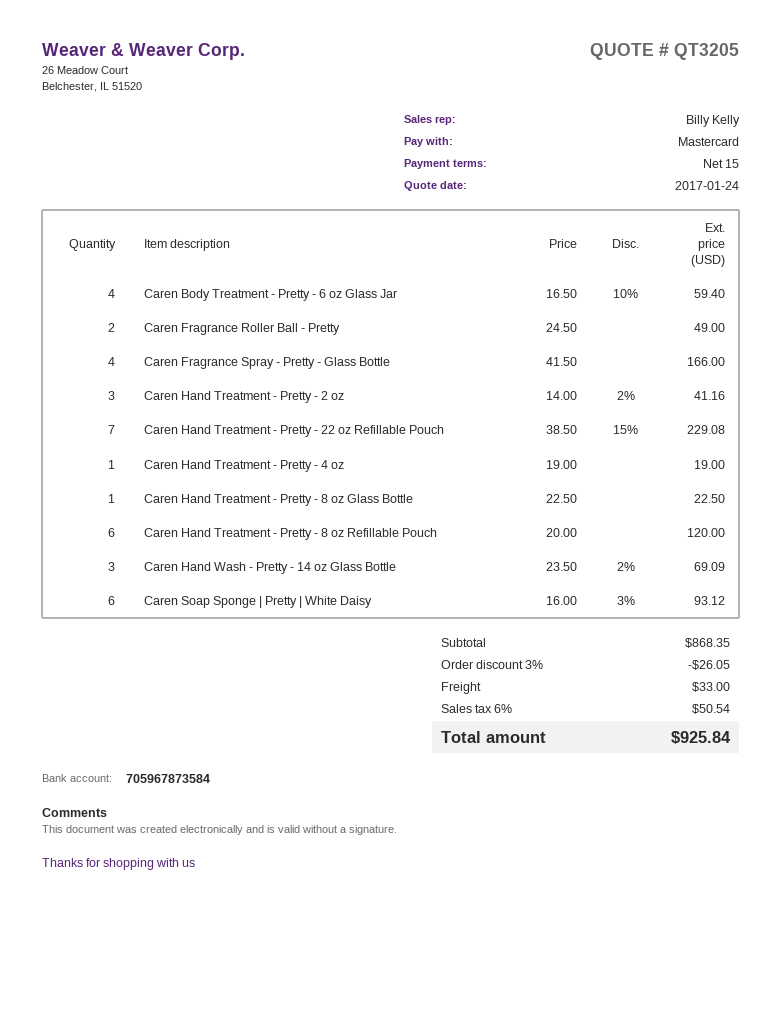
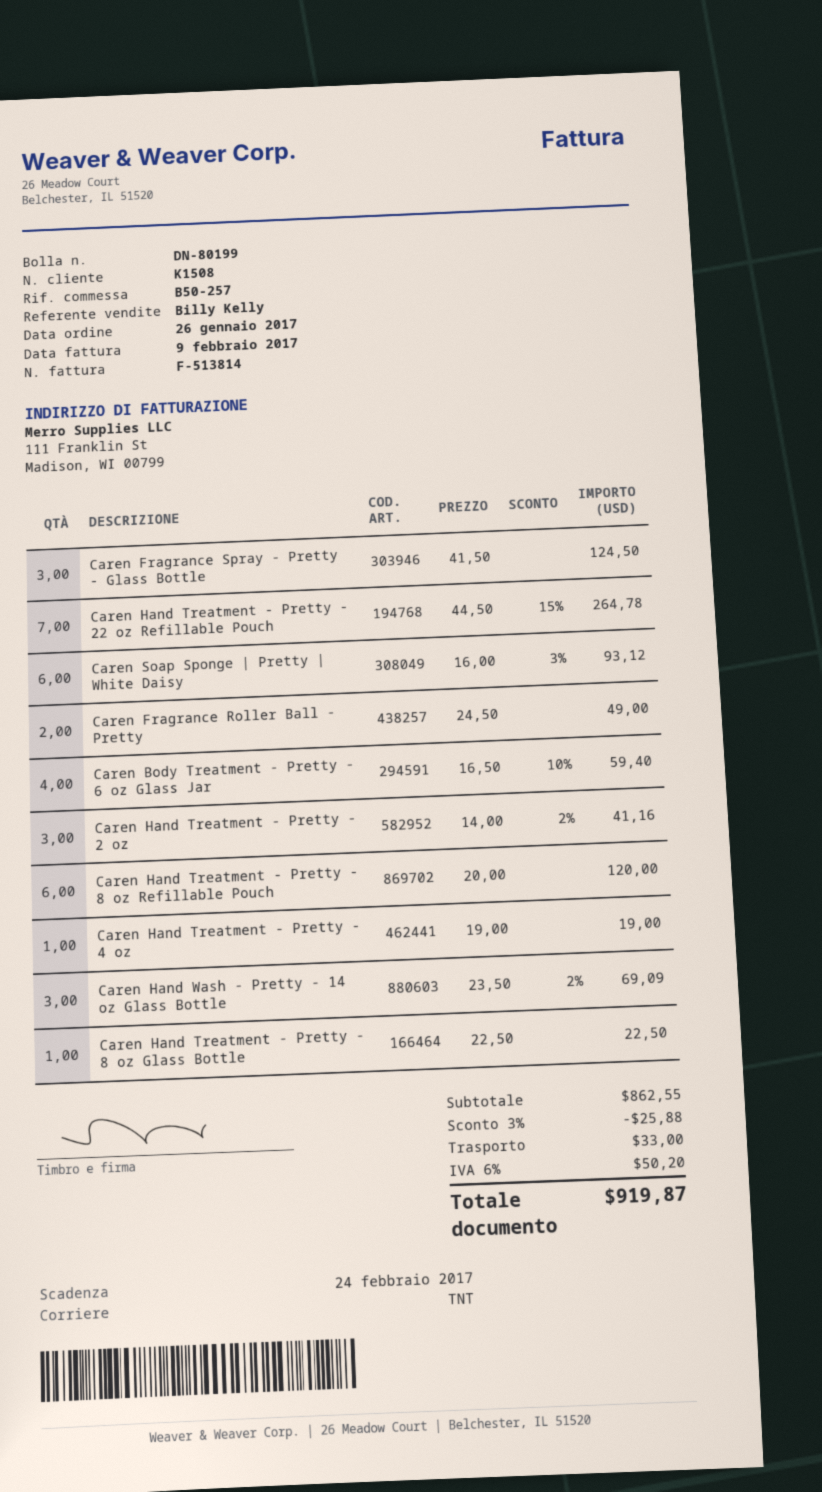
Caren Fragrance Spray - Pretty - Glass Bottle: 4 x 41.50 = 166.00 -> 3 x 41.50 = 124.50
Caren Hand Treatment - Pretty - 22 oz Refillable Pouch: 7 x 38.50 - 15% = 229.08 -> 7 x 44.50 - 15% = 264.78
subtotal: 868.35 -> 862.55
discount: 3% = 26.05 -> 3% = 25.88
tax: 6% = 50.54 -> 6% = 50.20
total: 925.84 -> 919.87

